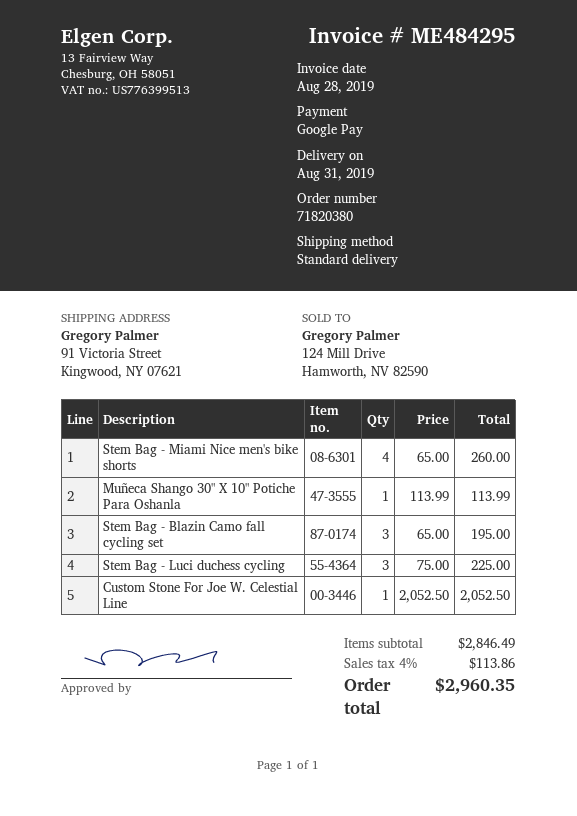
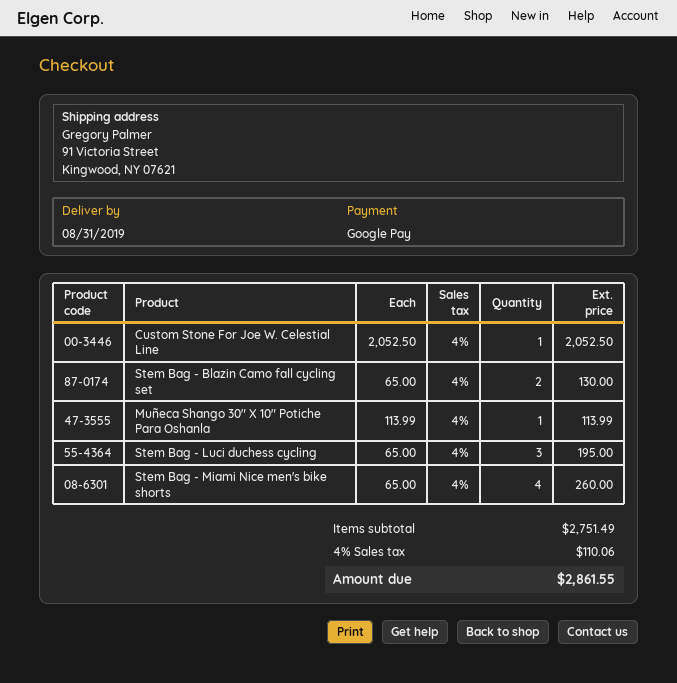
Stem Bag - Blazin Camo fall cycling set: 3 x 65.00 = 195.00 -> 2 x 65.00 = 130.00
Stem Bag - Luci duchess cycling: 3 x 75.00 = 225.00 -> 3 x 65.00 = 195.00
subtotal: 2846.49 -> 2751.49
tax: 4% = 113.86 -> 4% = 110.06
total: 2960.35 -> 2861.55

